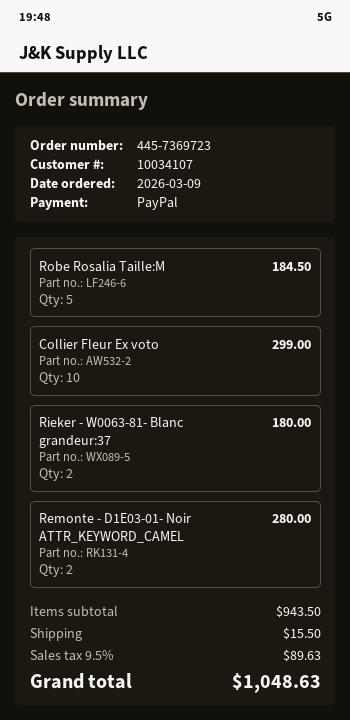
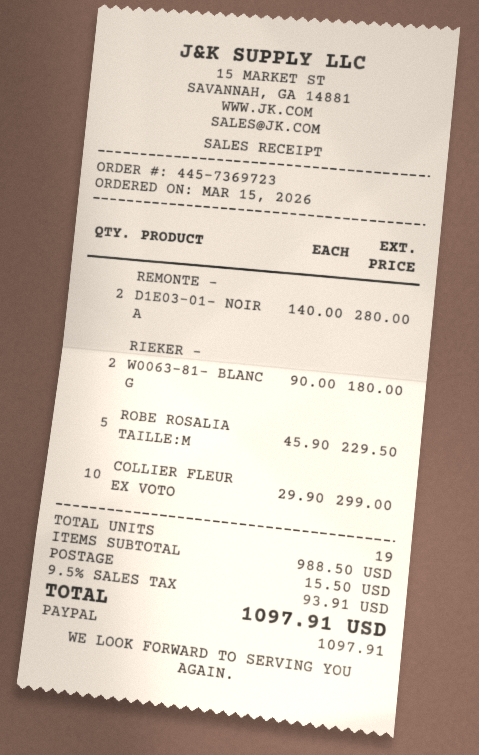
order date: 2026-03-09 -> 2026-03-15
Robe Rosalia Taille:M: 5 for 184.50 -> 5 for 229.50
subtotal: 943.50 -> 988.50
tax: 9.5% = 89.63 -> 9.5% = 93.91
total: 1048.63 -> 1097.91

